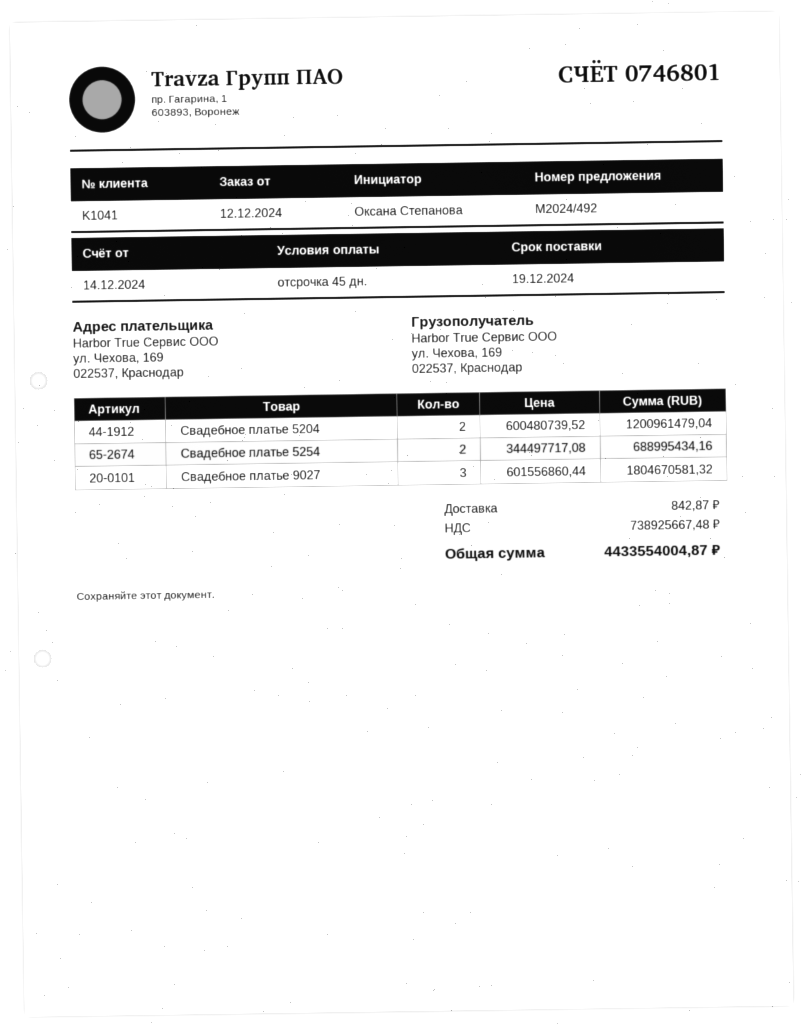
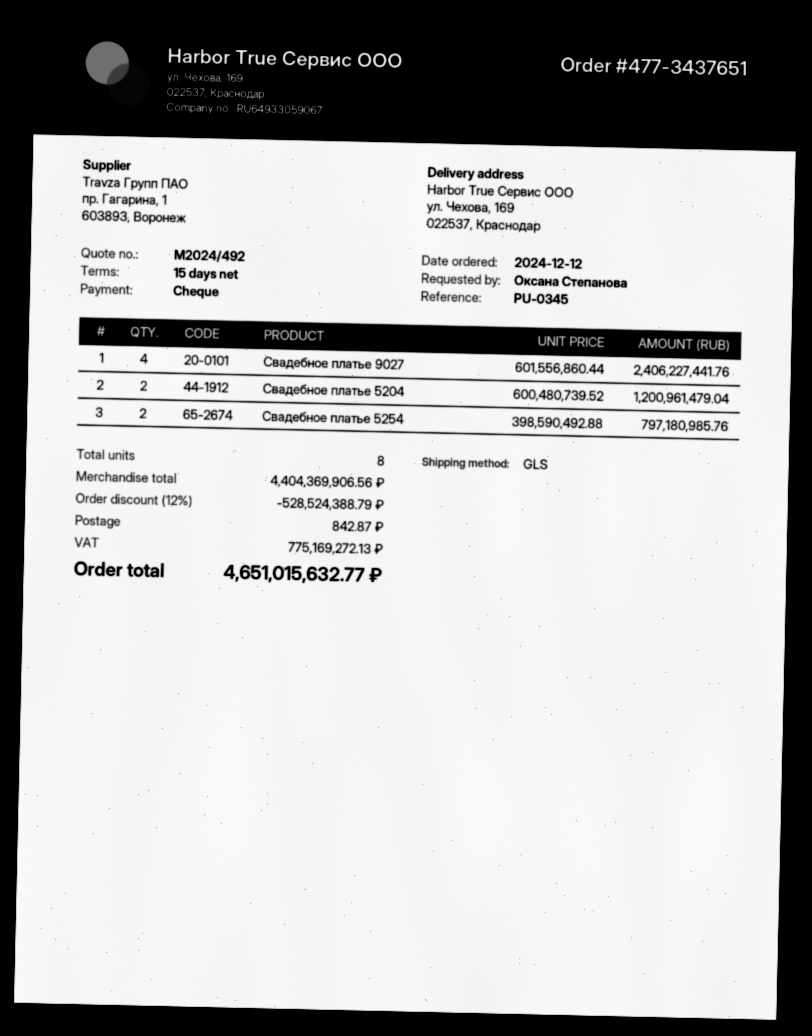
payment terms: 45 days -> 15 days
Свадебное платье 5254: 2 x 344497717.08 = 688995434.16 -> 2 x 398590492.88 = 797180985.76
Свадебное платье 9027: 3 x 601556860.44 = 1804670581.32 -> 4 x 601556860.44 = 2406227441.76
discount: none -> 12% = 528524388.79
tax: 738925667.48 -> 775169272.13
total: 4433554004.87 -> 4651015632.77

